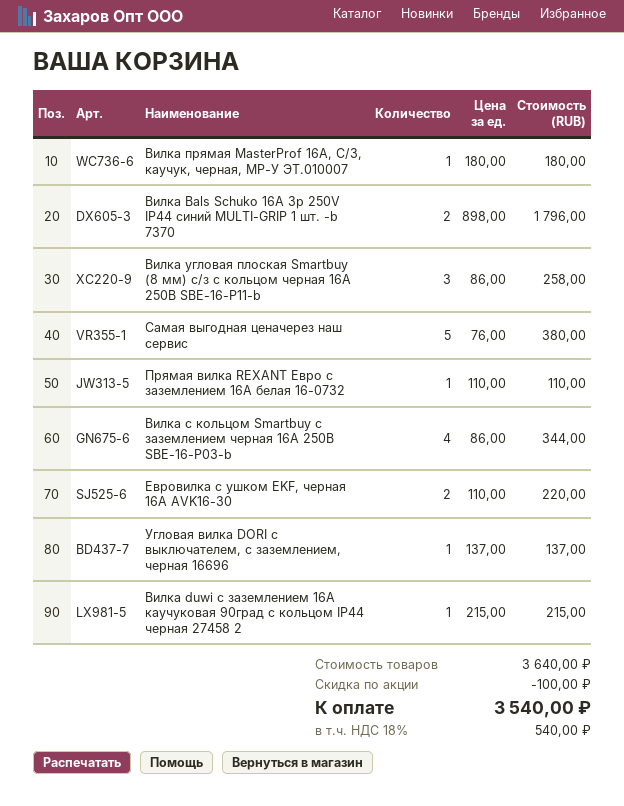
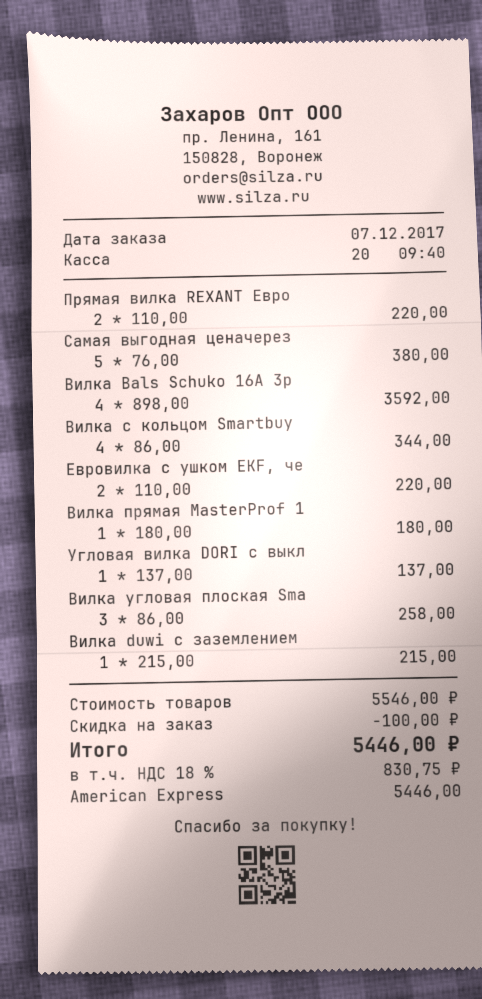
Вилка Bals Schuko 16A 3p 250V IP44 синий MULTI-GRIP 1 шт. -b 7370: 2 x 898.00 = 1796.00 -> 4 x 898.00 = 3592.00
Прямая вилка REXANT Евро с заземлением 16А белая 16-0732: 1 x 110.00 = 110.00 -> 2 x 110.00 = 220.00
subtotal: 3640.00 -> 5546.00
tax: 18% = 540.00 -> 18% = 830.75
total: 3540.00 -> 5446.00

